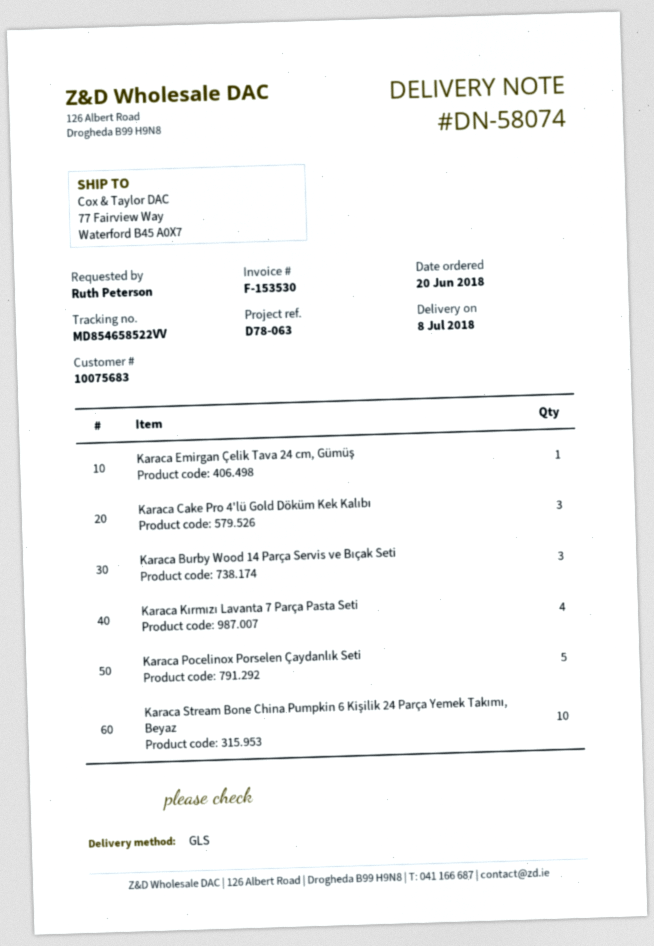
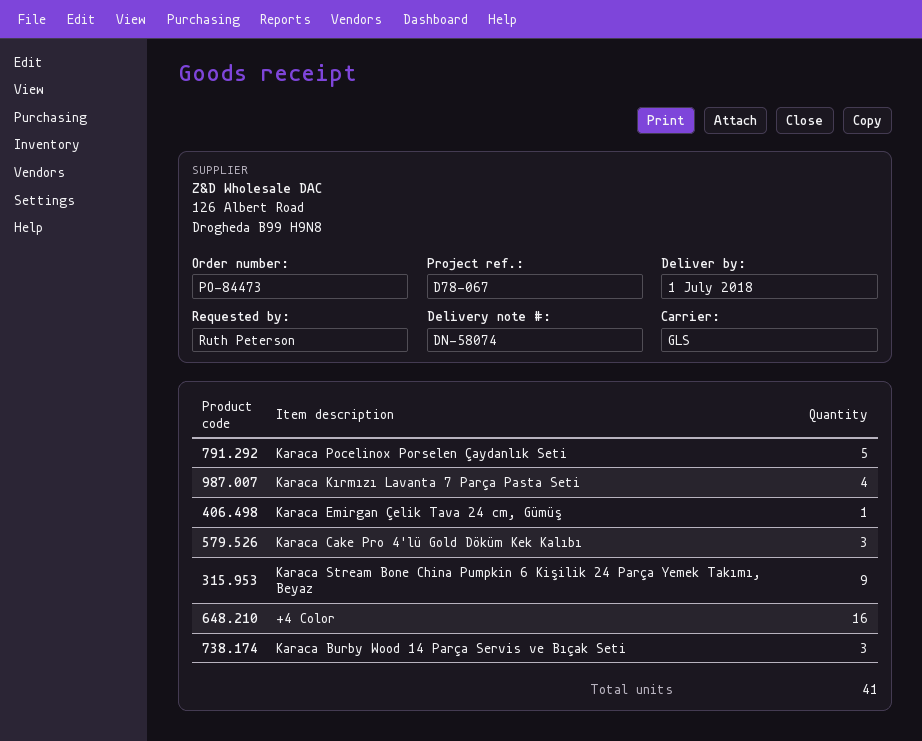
delivery date: 2018-07-08 -> 2018-07-01
reference: D78-063 -> D78-067
Karaca Stream Bone China Pumpkin 6 Kişilik 24 Parça Yemek Takımı, Beyaz: 10 -> 9
+4 Color: none -> 16

